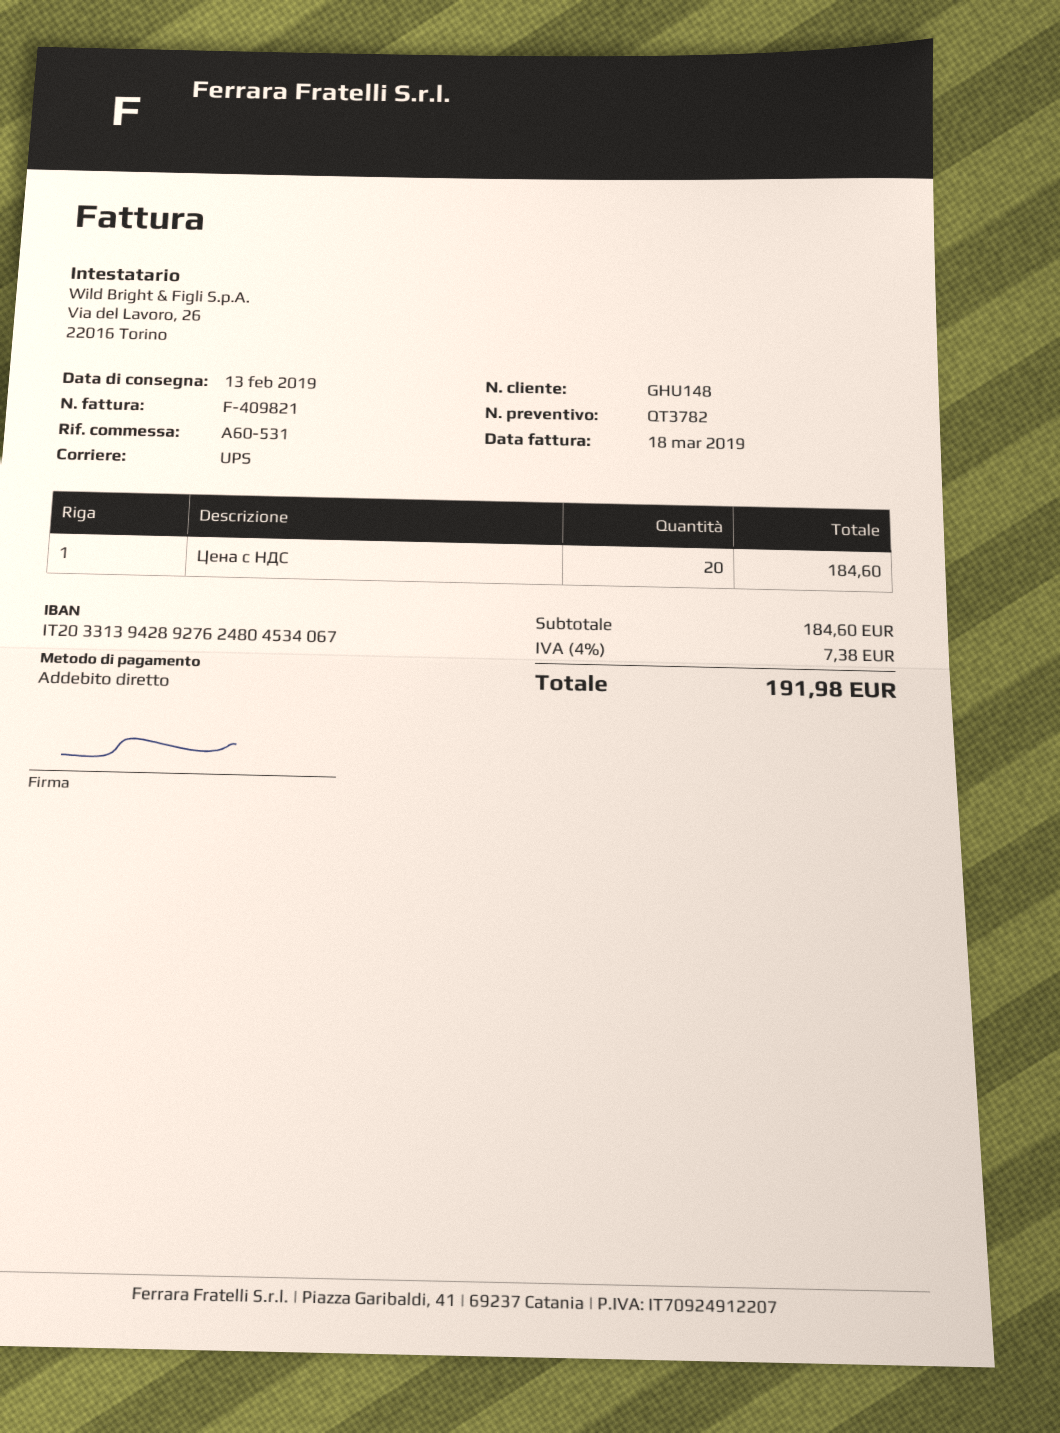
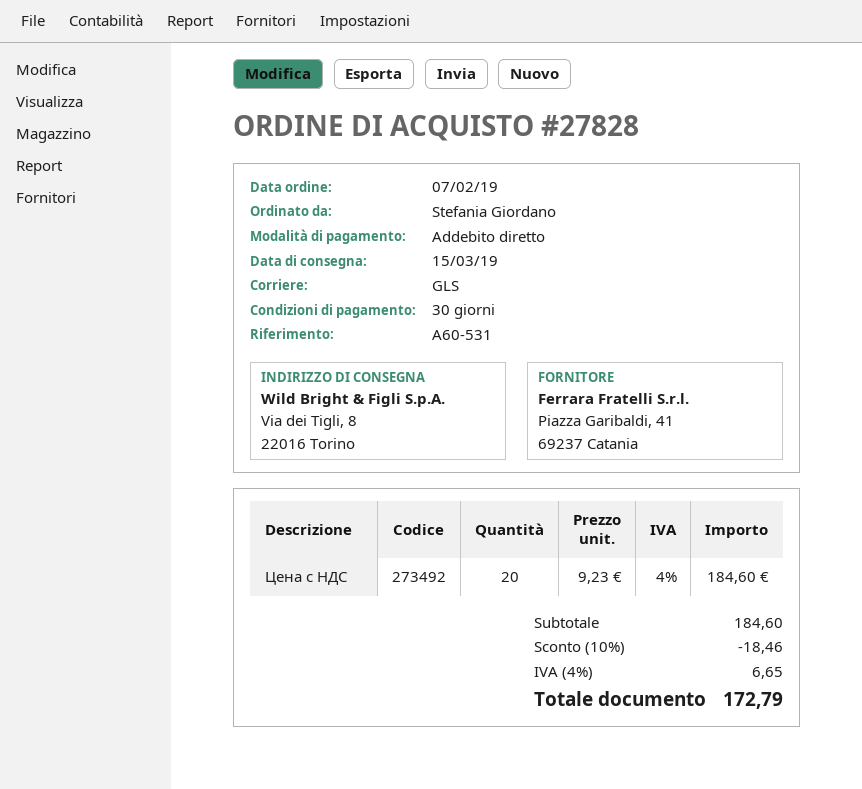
delivery date: 2019-02-13 -> 2019-03-15
shipping method: UPS -> GLS
discount: none -> 10% = 18.46
tax: 4% = 7.38 -> 4% = 6.65
total: 191.98 -> 172.79

